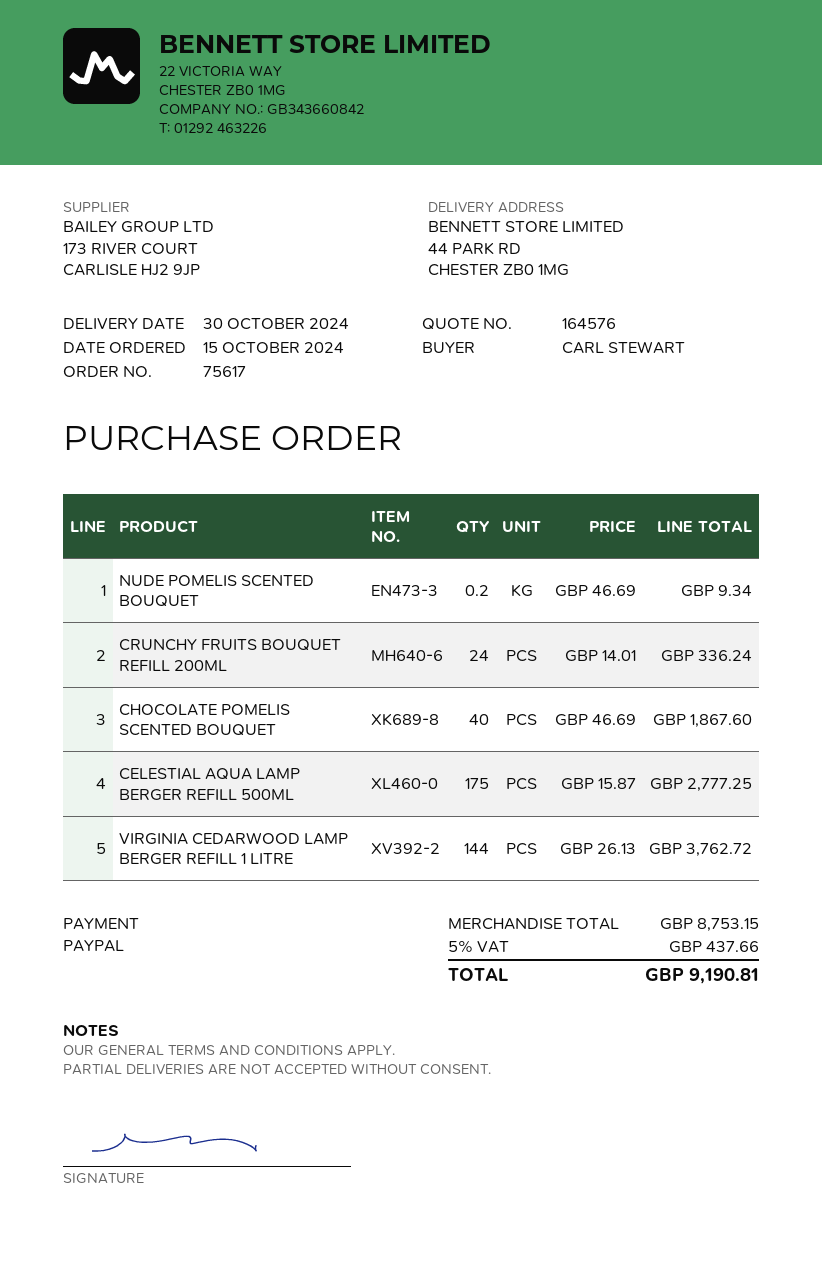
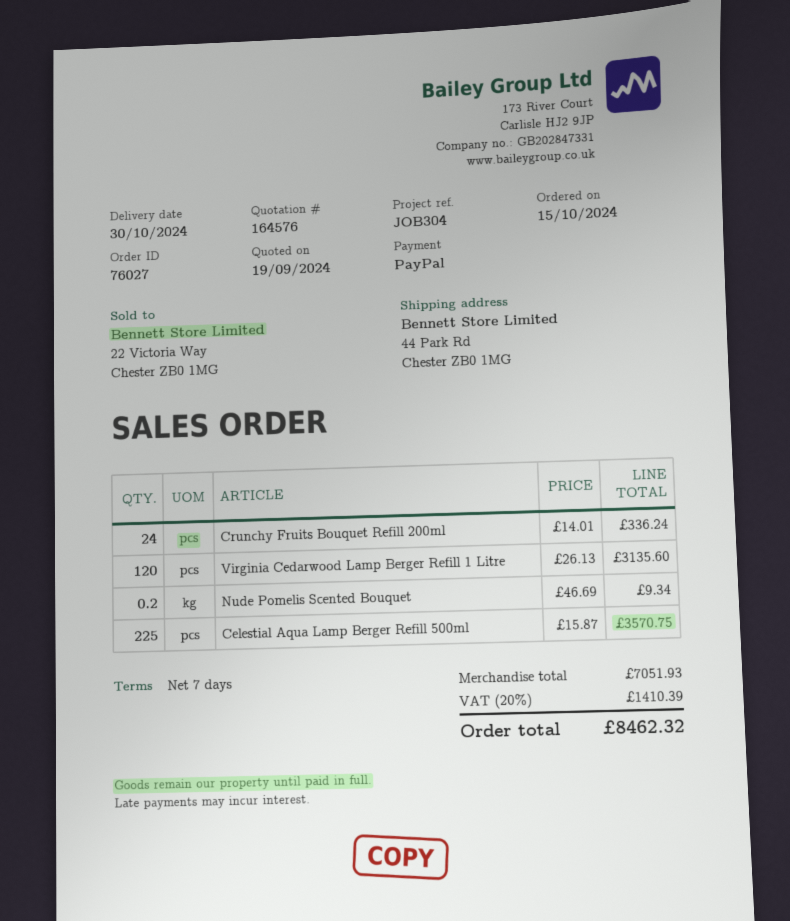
order number: 75617 -> 76027
CHOCOLATE POMELIS SCENTED BOUQUET: 40 x 46.69 = 1867.60 -> none
CELESTIAL AQUA LAMP BERGER REFILL 500ML: 175 x 15.87 = 2777.25 -> 225 x 15.87 = 3570.75
VIRGINIA CEDARWOOD LAMP BERGER REFILL 1 LITRE: 144 x 26.13 = 3762.72 -> 120 x 26.13 = 3135.60
subtotal: 8753.15 -> 7051.93
tax: 5% = 437.66 -> 20% = 1410.39
total: 9190.81 -> 8462.32

